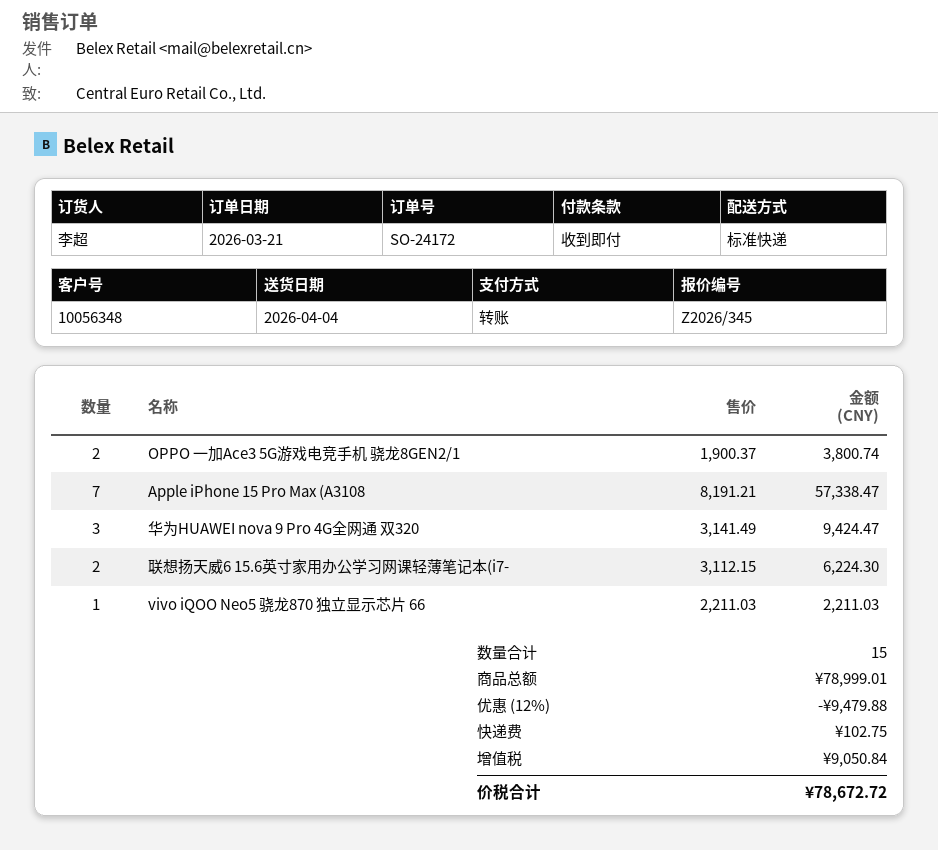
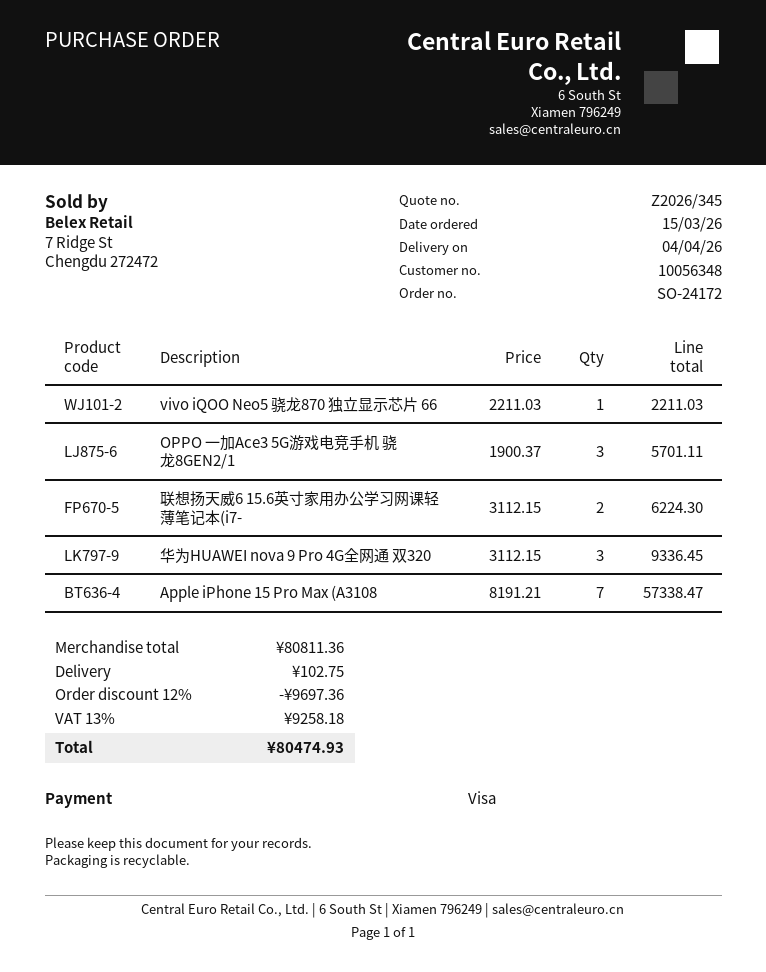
order date: 2026-03-21 -> 2026-03-15
payment method: bank transfer -> Visa
OPPO 一加Ace3 5G游戏电竞手机 骁龙8GEN2/1: 2 x 1900.37 = 3800.74 -> 3 x 1900.37 = 5701.11
华为HUAWEI nova 9 Pro 4G全网通 双320: 3 x 3141.49 = 9424.47 -> 3 x 3112.15 = 9336.45
subtotal: 78999.01 -> 80811.36
discount: 12% = 9479.88 -> 12% = 9697.36
tax: 9050.84 -> 9258.18
total: 78672.72 -> 80474.93

